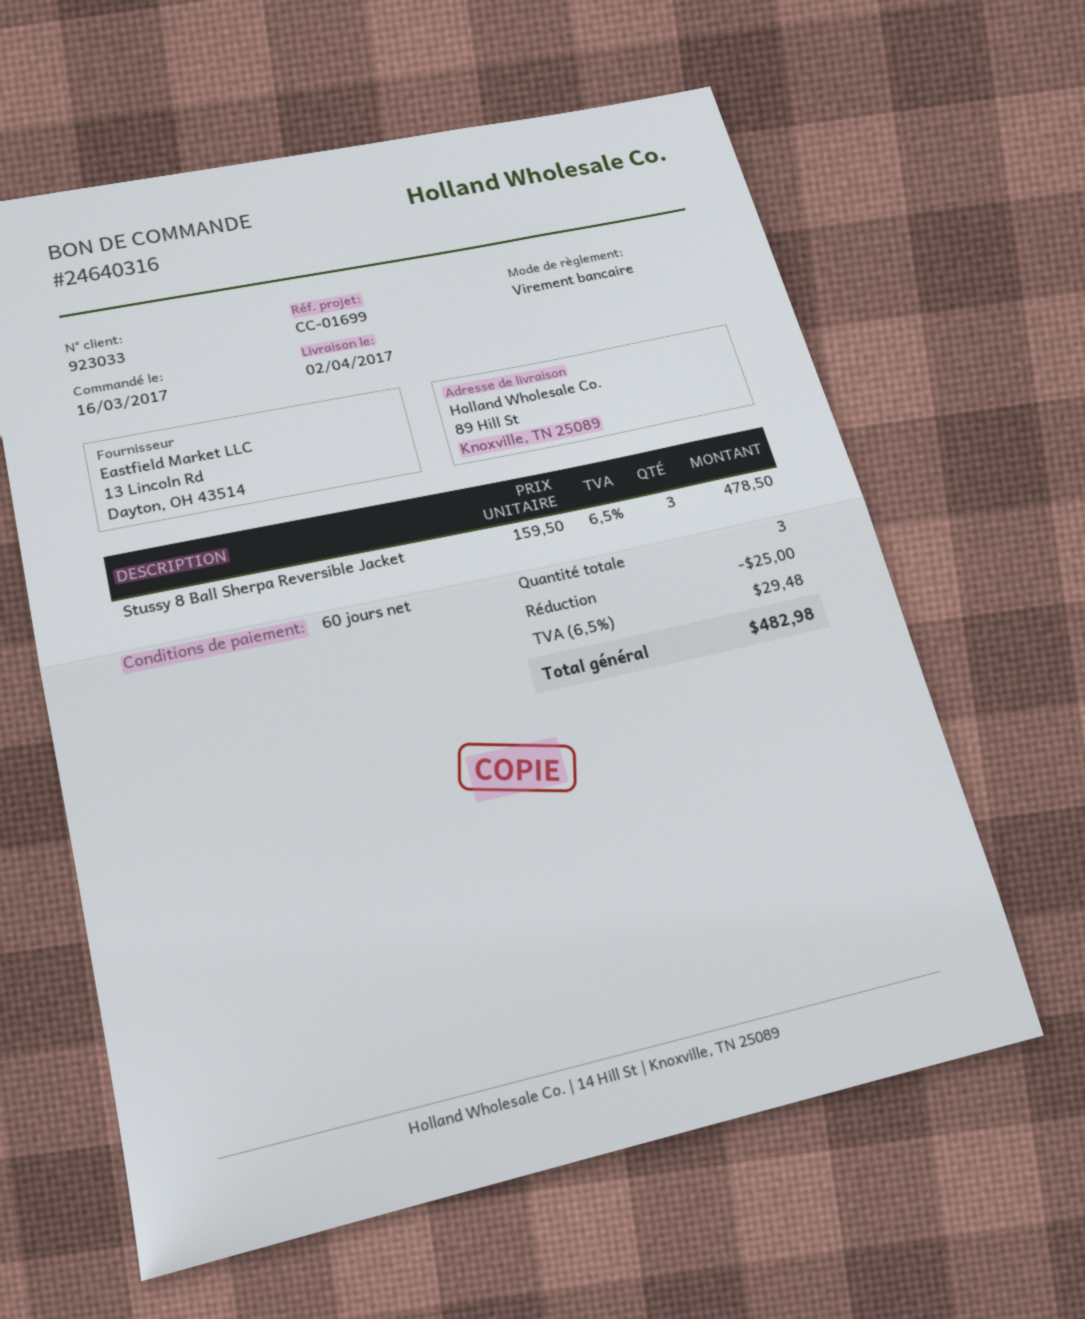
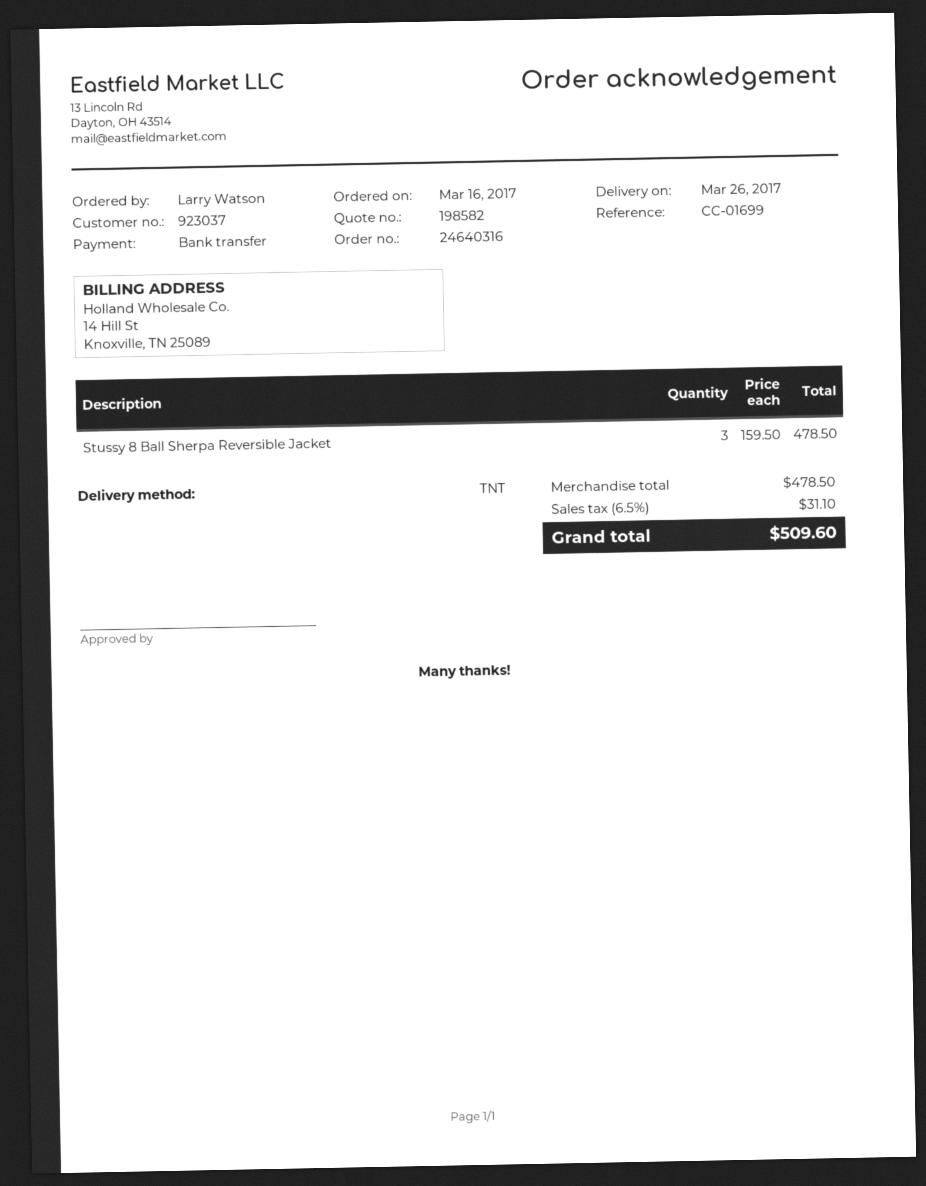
delivery date: 2017-04-02 -> 2017-03-26
customer number: 923033 -> 923037
discount: 25.00 -> none
tax: 6.5% = 29.48 -> 6.5% = 31.10
total: 482.98 -> 509.60

